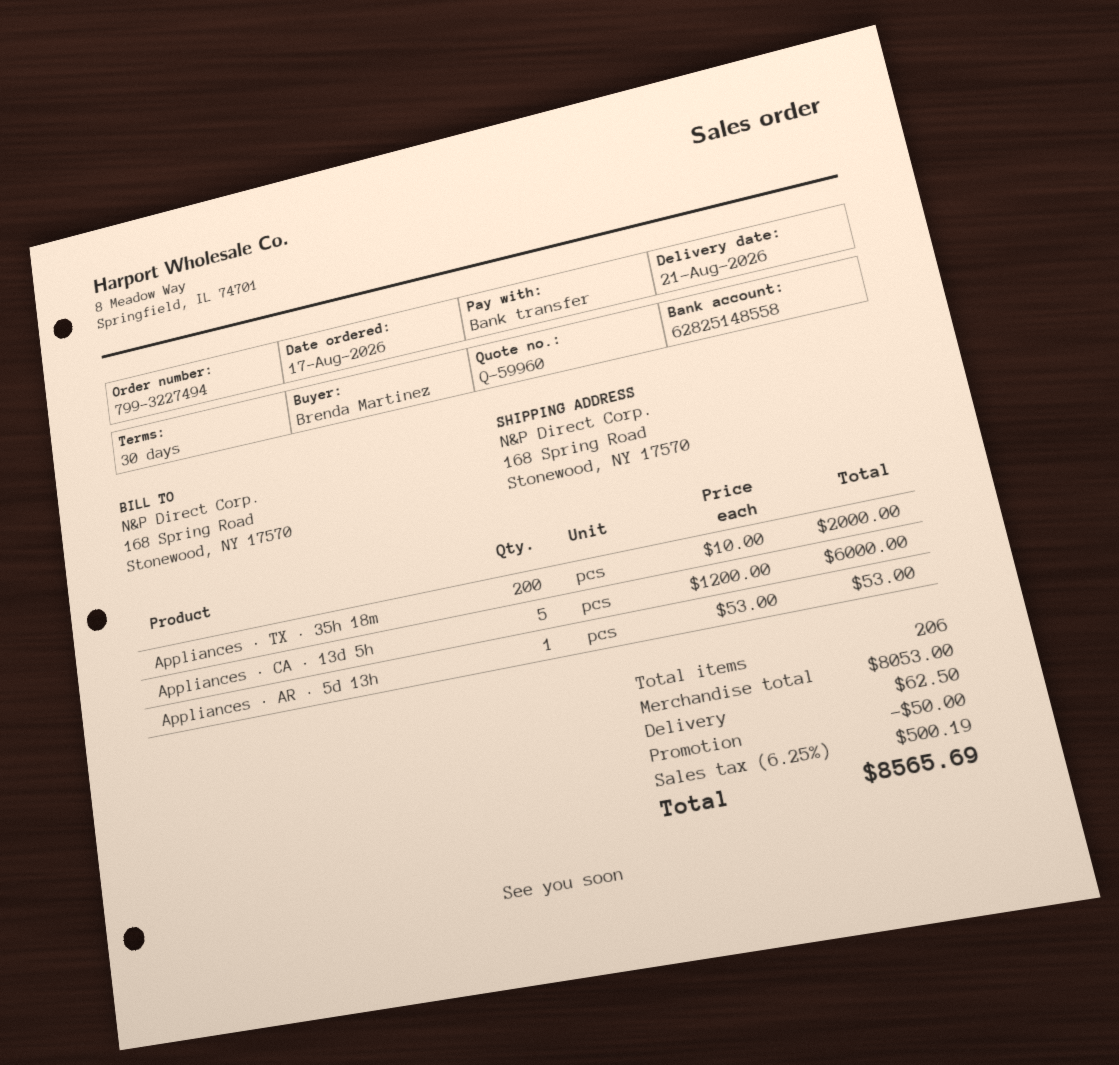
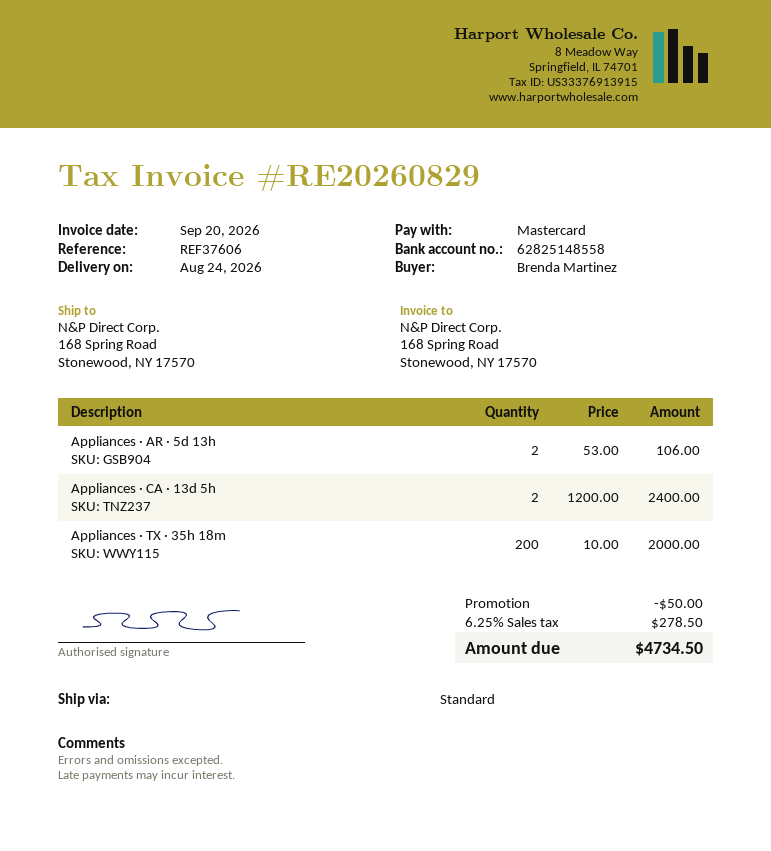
delivery date: 2026-08-21 -> 2026-08-24
payment method: bank transfer -> Mastercard
Appliances · CA · 13d 5h: 5 x 1200.00 = 6000.00 -> 2 x 1200.00 = 2400.00
Appliances · AR · 5d 13h: 1 x 53.00 = 53.00 -> 2 x 53.00 = 106.00
shipping: 62.50 -> none
tax: 6.25% = 500.19 -> 6.25% = 278.50
total: 8565.69 -> 4734.50

